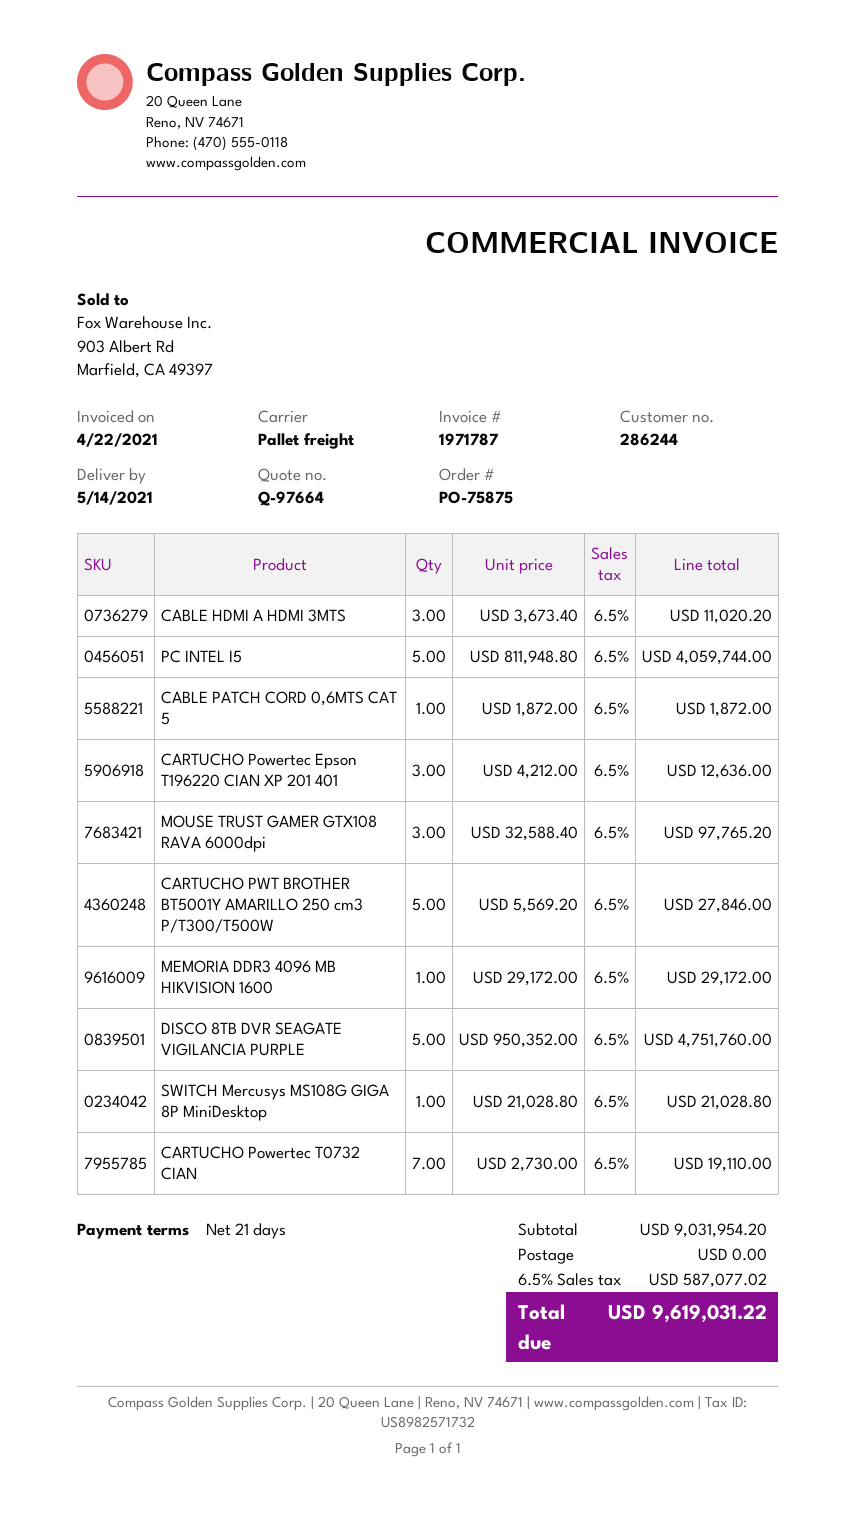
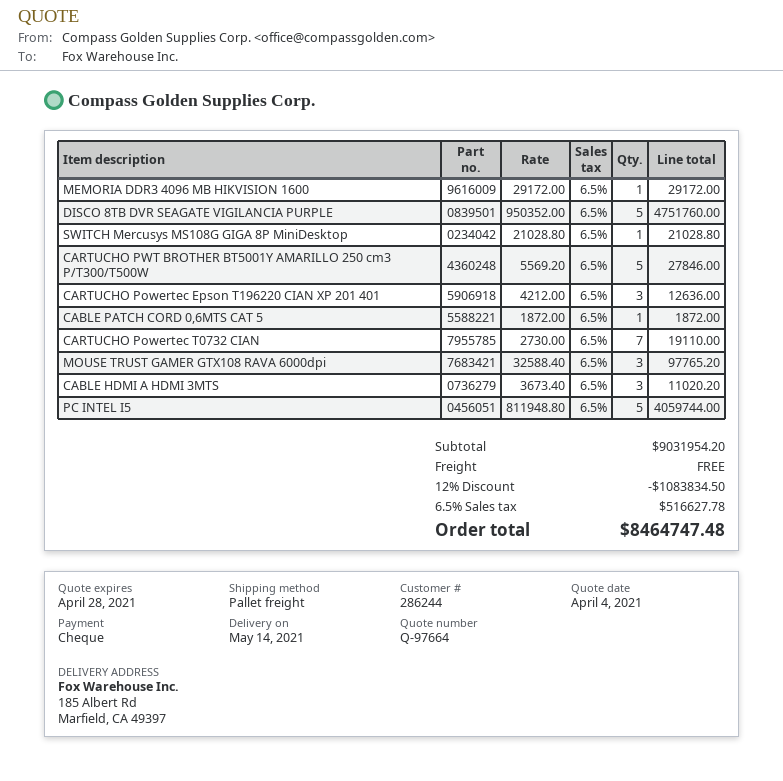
discount: none -> 12% = 1083834.50
tax: 6.5% = 587077.02 -> 6.5% = 516627.78
total: 9619031.22 -> 8464747.48

